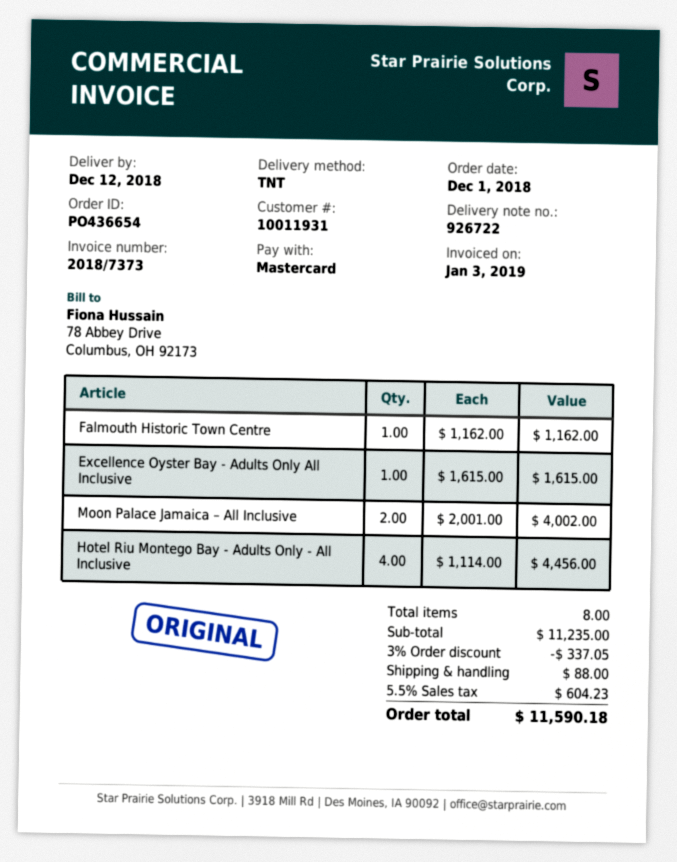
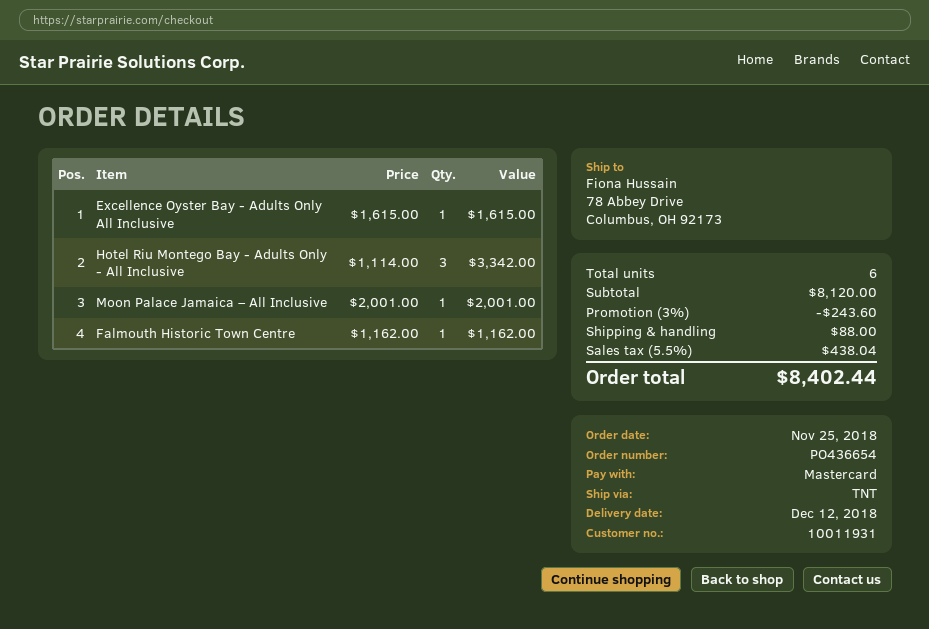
order date: 2018-12-01 -> 2018-11-25
Moon Palace Jamaica – All Inclusive: 2 x 2001.00 = 4002.00 -> 1 x 2001.00 = 2001.00
Hotel Riu Montego Bay - Adults Only - All Inclusive: 4 x 1114.00 = 4456.00 -> 3 x 1114.00 = 3342.00
total quantity: 8 -> 6
subtotal: 11235.00 -> 8120.00
discount: 3% = 337.05 -> 3% = 243.60
tax: 5.5% = 604.23 -> 5.5% = 438.04
total: 11590.18 -> 8402.44

